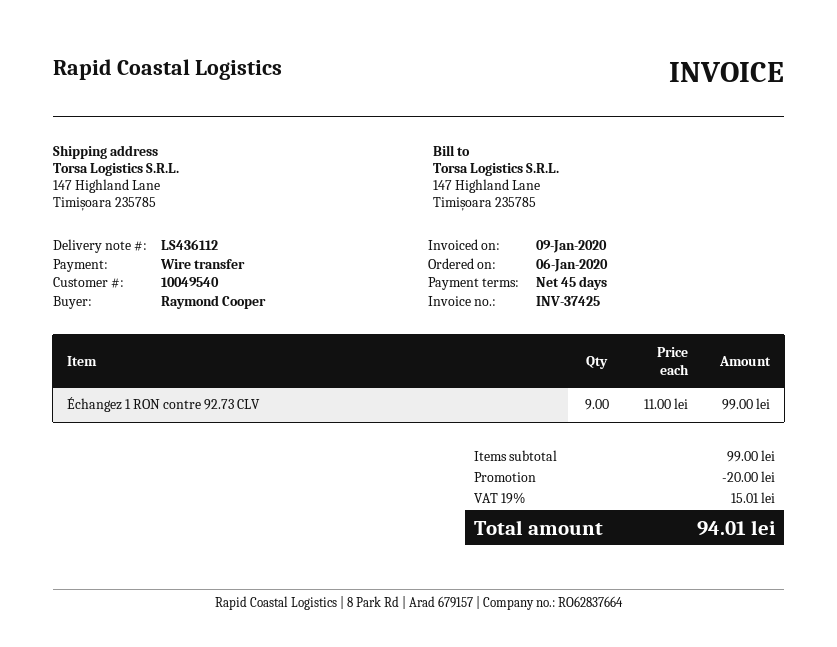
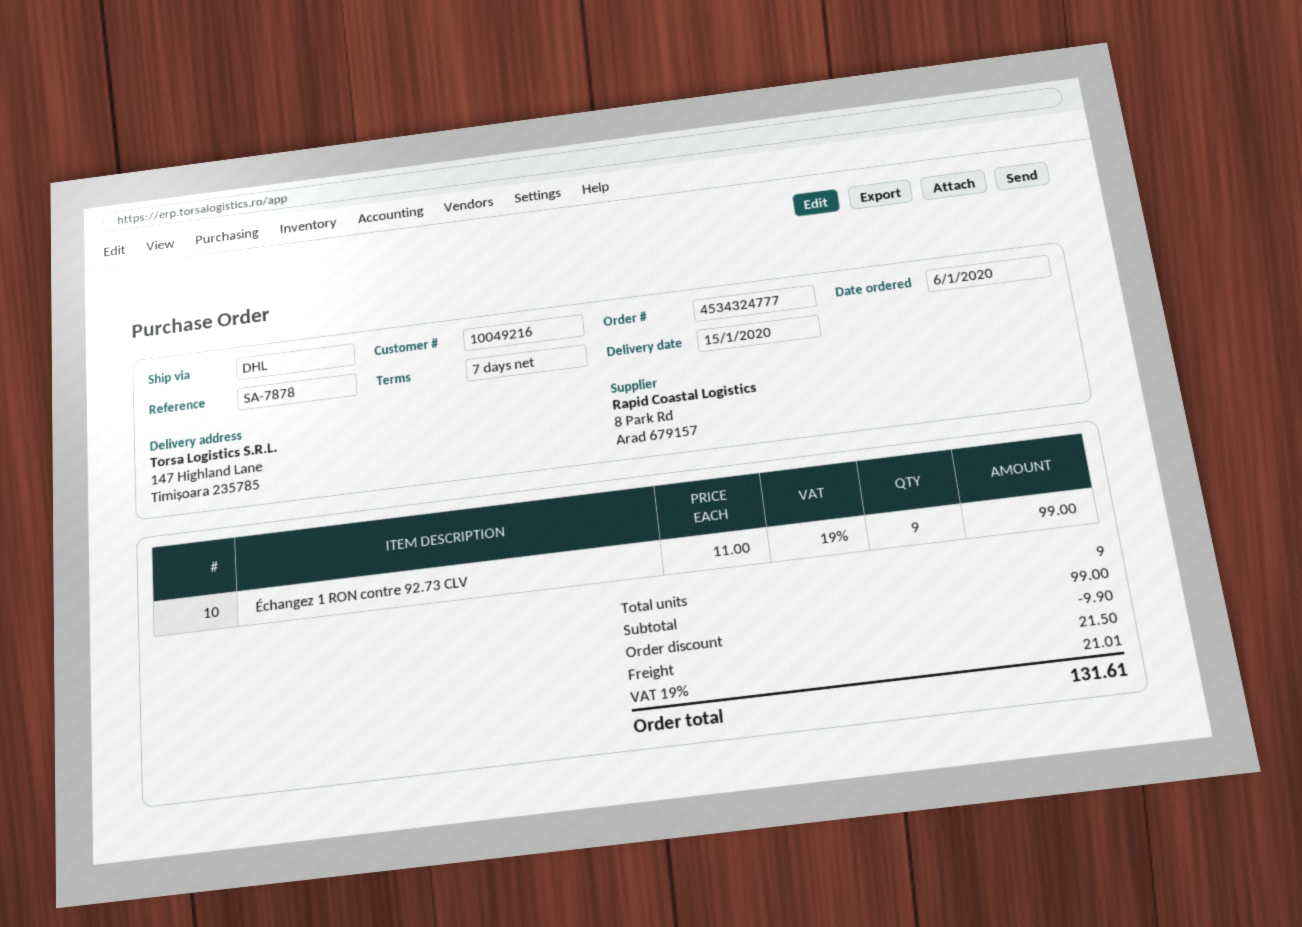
payment terms: 45 days -> 7 days
customer number: 10049540 -> 10049216
discount: 20.00 -> 9.90
shipping: none -> 21.50
tax: 19% = 15.01 -> 19% = 21.01
total: 94.01 -> 131.61

